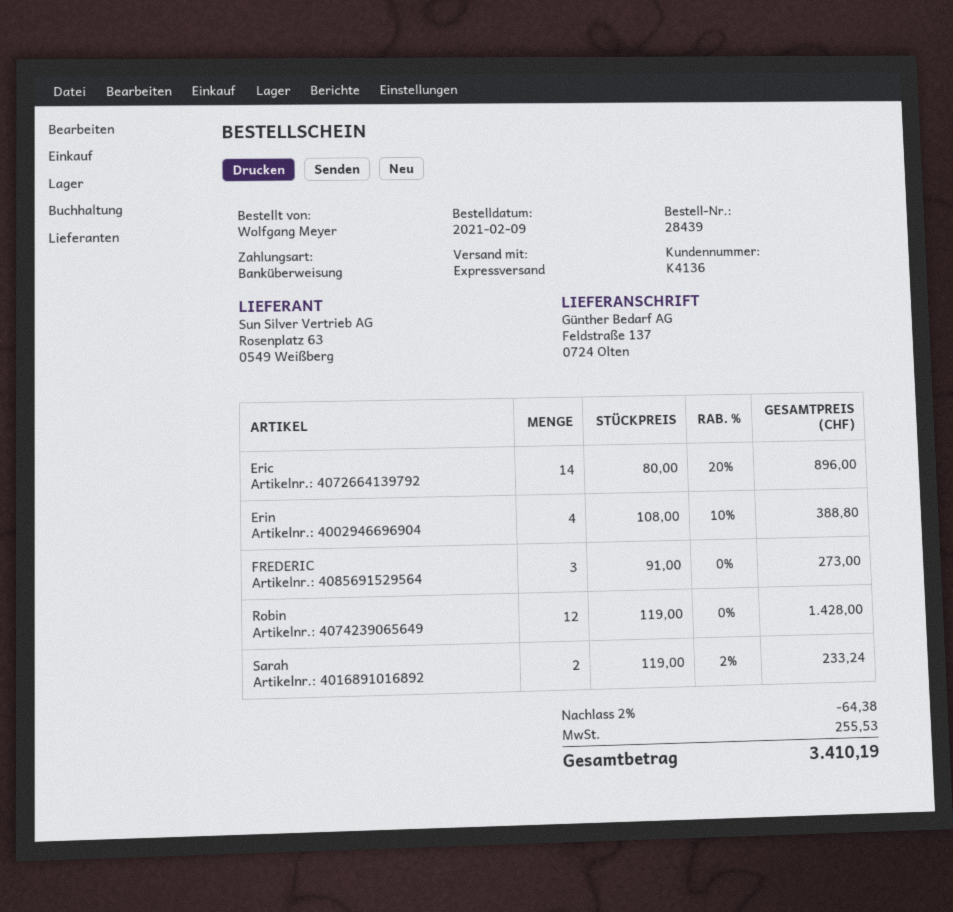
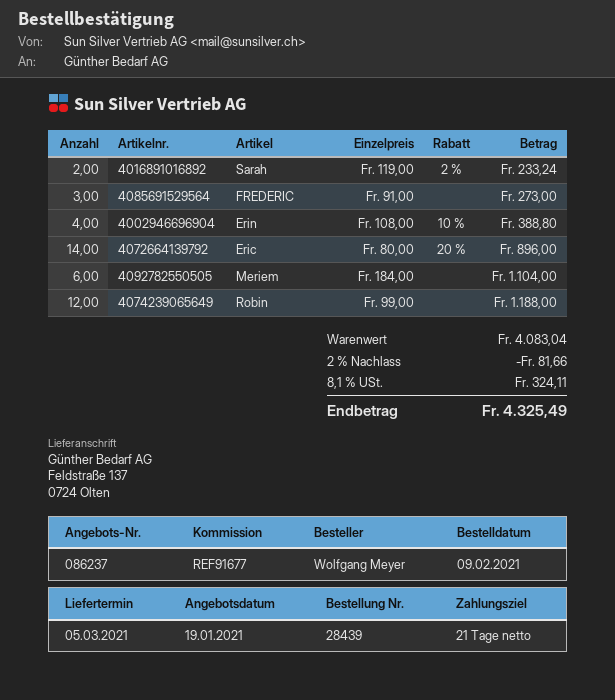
Robin: 12 x 119.00 = 1428.00 -> 12 x 99.00 = 1188.00
Meriem: none -> 6 x 184.00 = 1104.00
discount: 2% = 64.38 -> 2% = 81.66
tax: 255.53 -> 324.11
total: 3410.19 -> 4325.49

